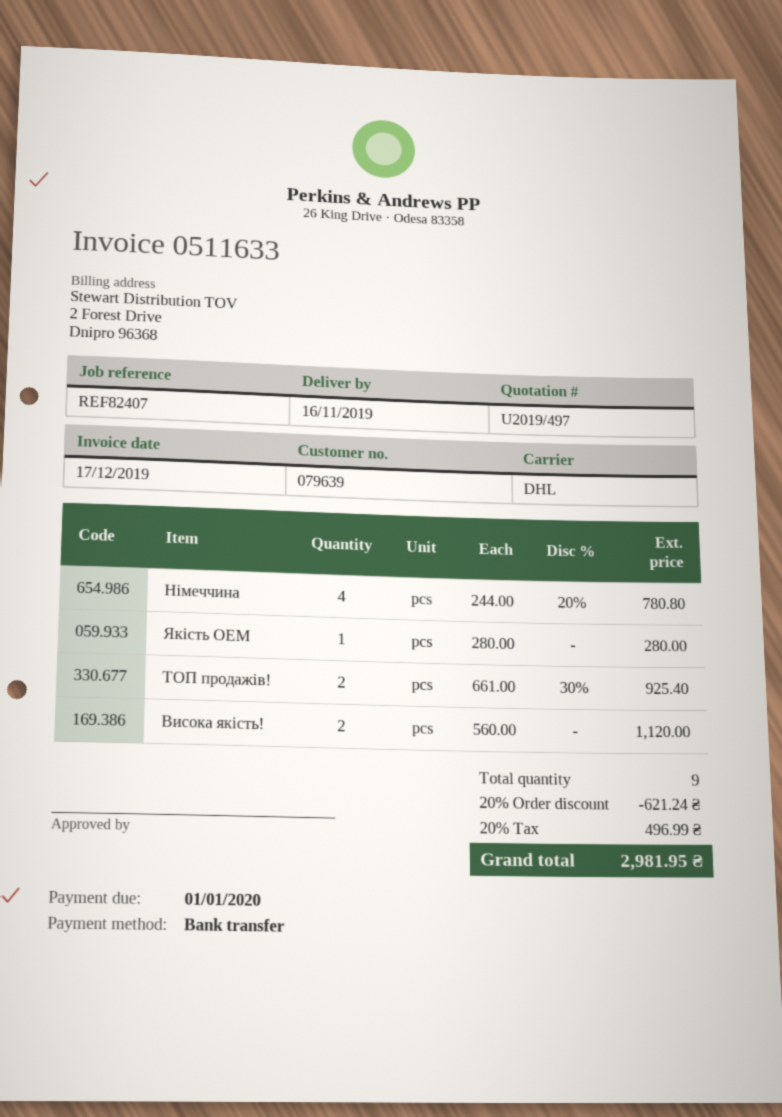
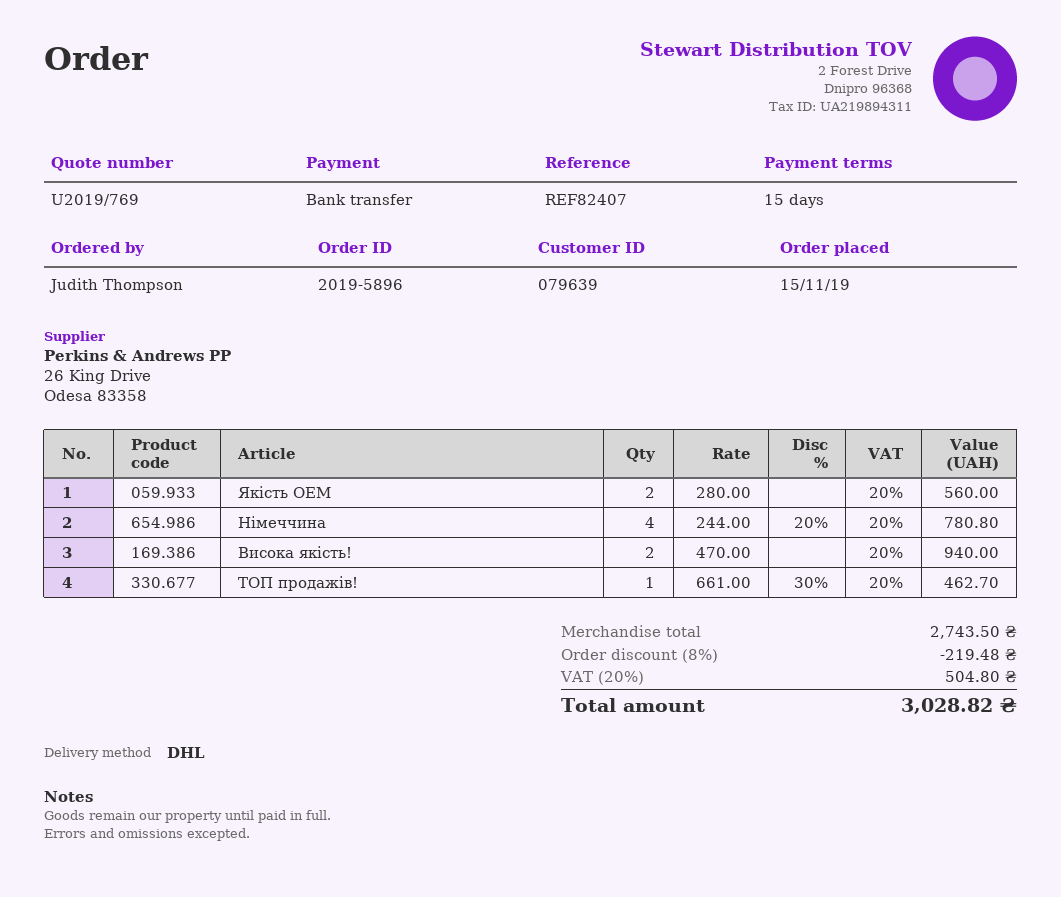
quote number: U2019/497 -> U2019/769
Якість OEM: 1 x 280.00 = 280.00 -> 2 x 280.00 = 560.00
ТОП продажів!: 2 x 661.00 - 30% = 925.40 -> 1 x 661.00 - 30% = 462.70
Висока якість!: 2 x 560.00 = 1120.00 -> 2 x 470.00 = 940.00
discount: 20% = 621.24 -> 8% = 219.48
tax: 20% = 496.99 -> 20% = 504.80
total: 2981.95 -> 3028.82

